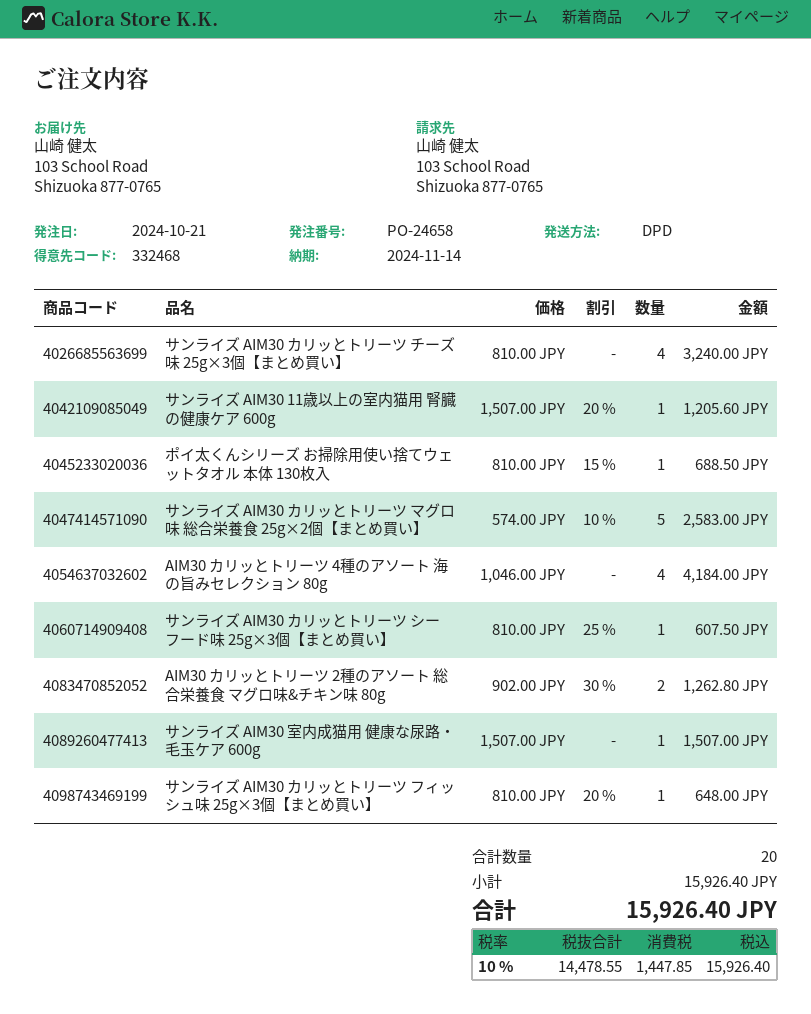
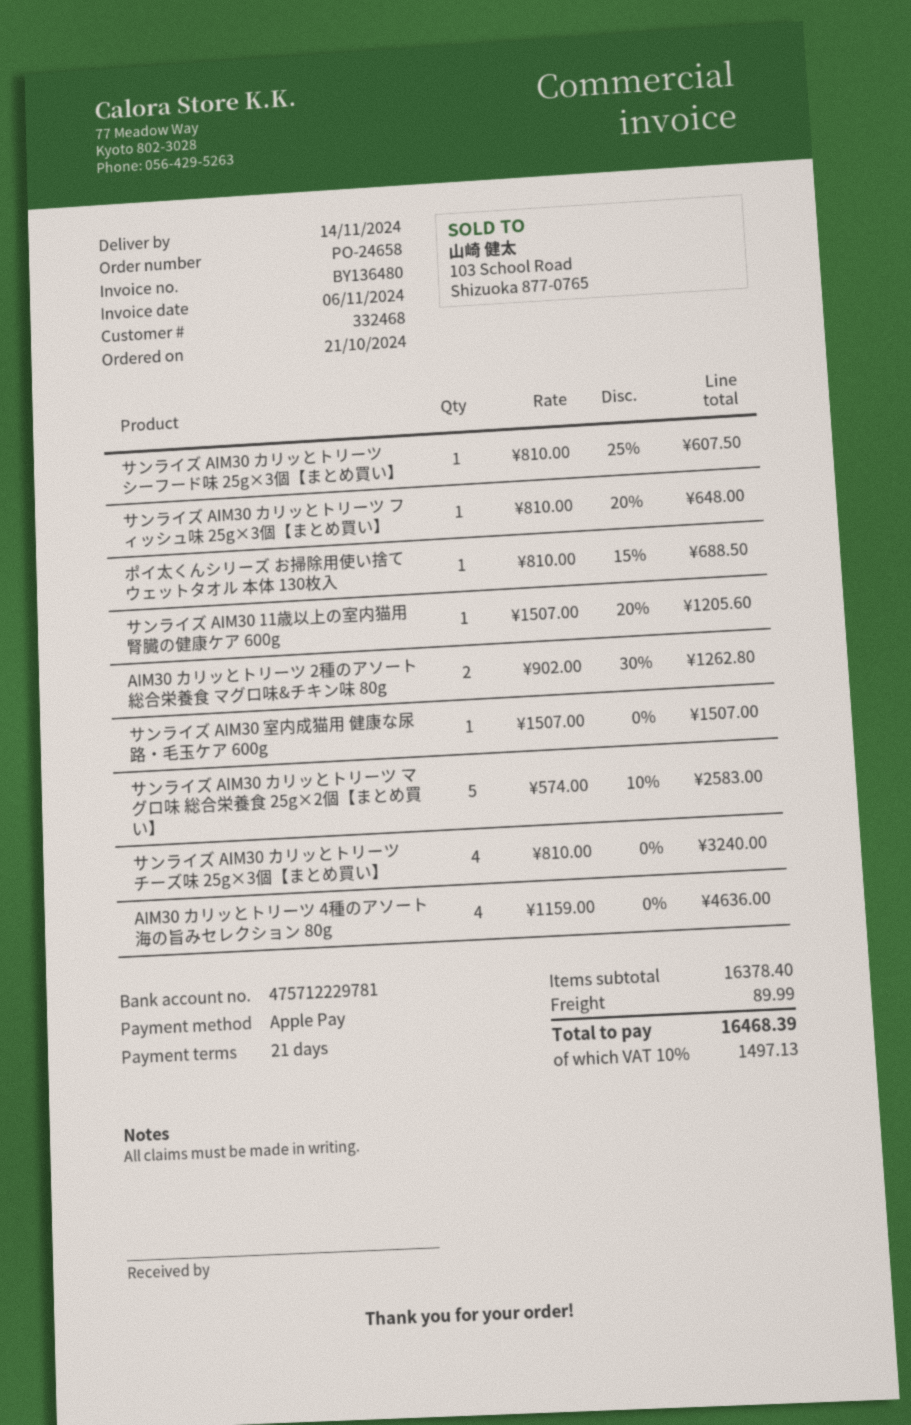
AIM30 カリッとトリーツ 4種のアソート 海の旨みセレクション 80g: 4 x 1046.00 = 4184.00 -> 4 x 1159.00 = 4636.00
subtotal: 15926.40 -> 16378.40
shipping: none -> 89.99
tax: 10% = 1447.85 -> 10% = 1497.13
total: 15926.40 -> 16468.39

